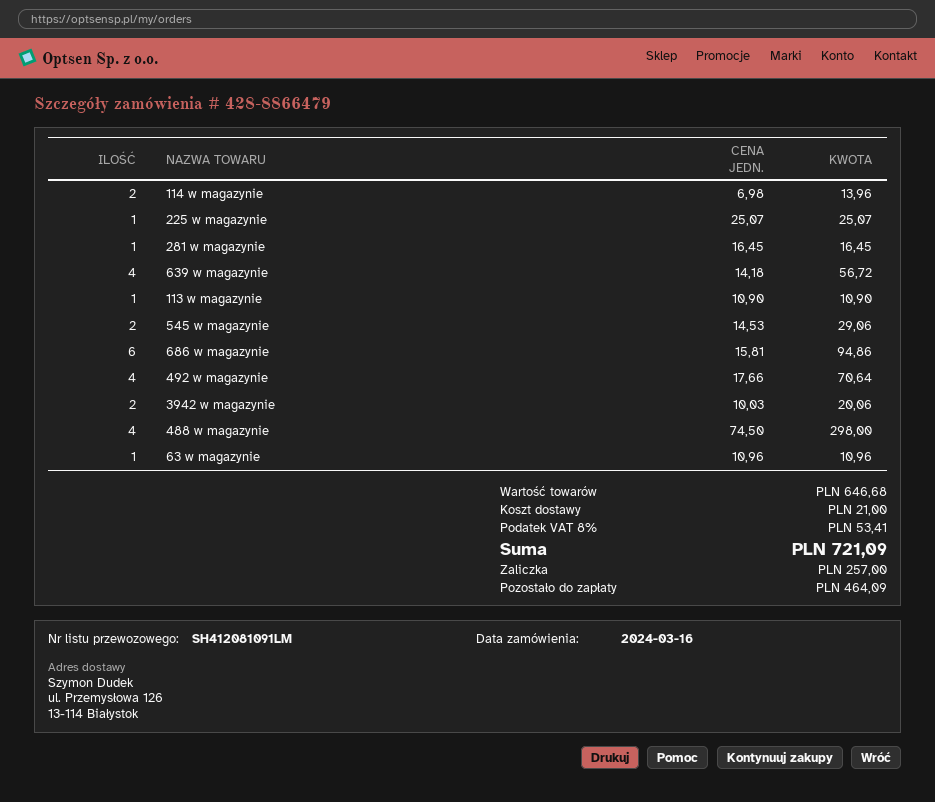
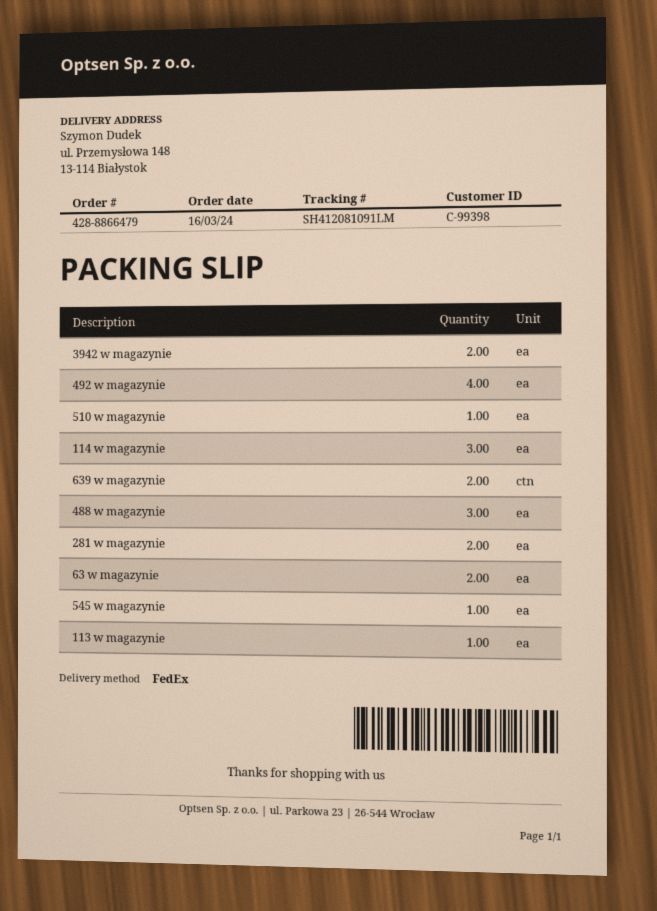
ship to: ul. Przemysłowa 126, 13-114 Białystok -> ul. Przemysłowa 148, 13-114 Białystok
114 w magazynie: 2 -> 3
225 w magazynie: 1 -> none
281 w magazynie: 1 -> 2
639 w magazynie: 4 -> 2
545 w magazynie: 2 -> 1
686 w magazynie: 6 -> none
488 w magazynie: 4 -> 3
63 w magazynie: 1 -> 2
510 w magazynie: none -> 1

